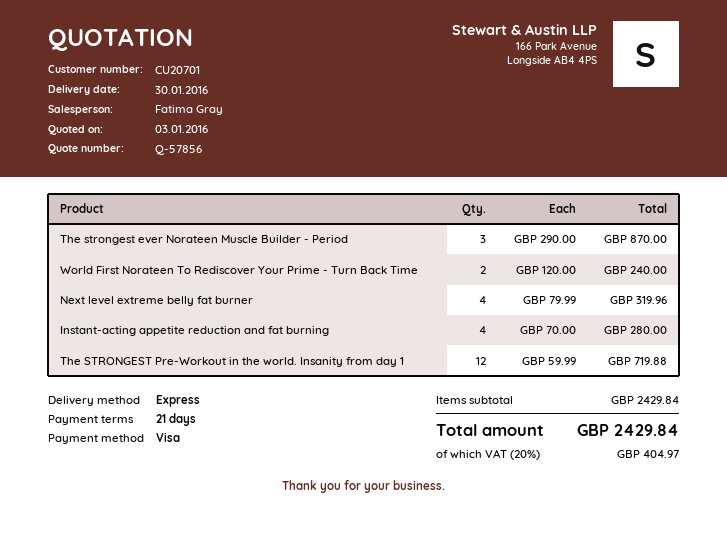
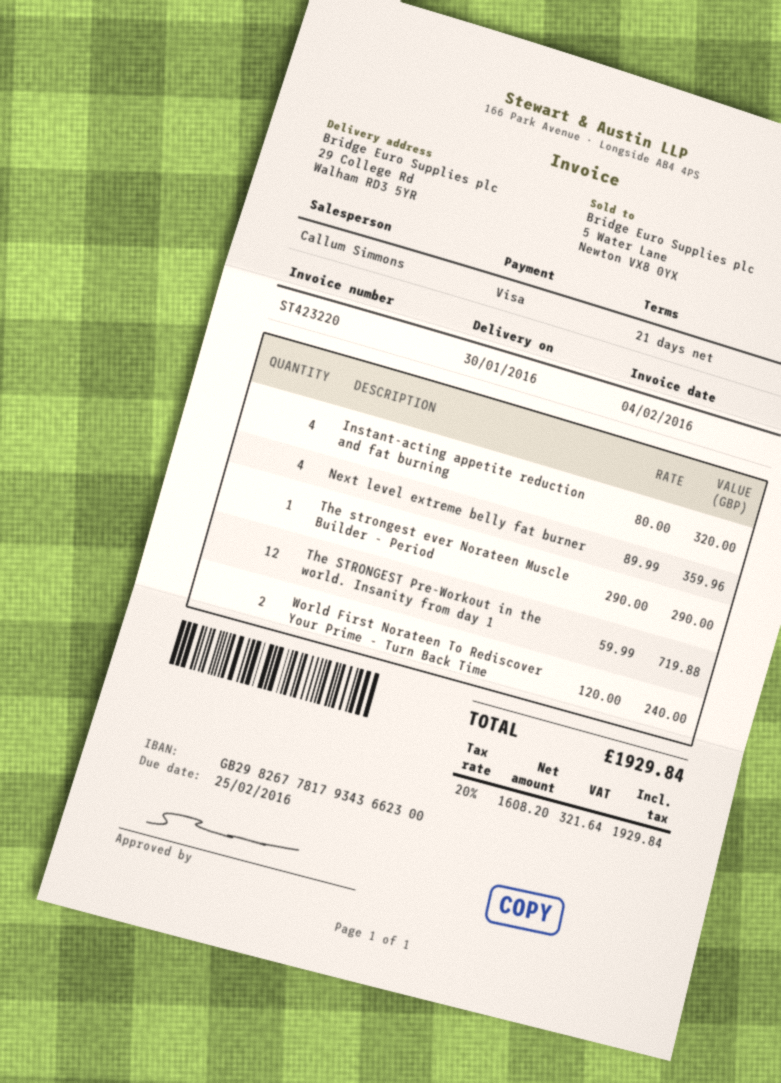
sales rep: Fatima Gray -> Callum Simmons
The strongest ever Norateen Muscle Builder - Period: 3 x 290.00 = 870.00 -> 1 x 290.00 = 290.00
Next level extreme belly fat burner: 4 x 79.99 = 319.96 -> 4 x 89.99 = 359.96
Instant-acting appetite reduction and fat burning: 4 x 70.00 = 280.00 -> 4 x 80.00 = 320.00
tax: 20% = 404.97 -> 20% = 321.64
total: 2429.84 -> 1929.84

